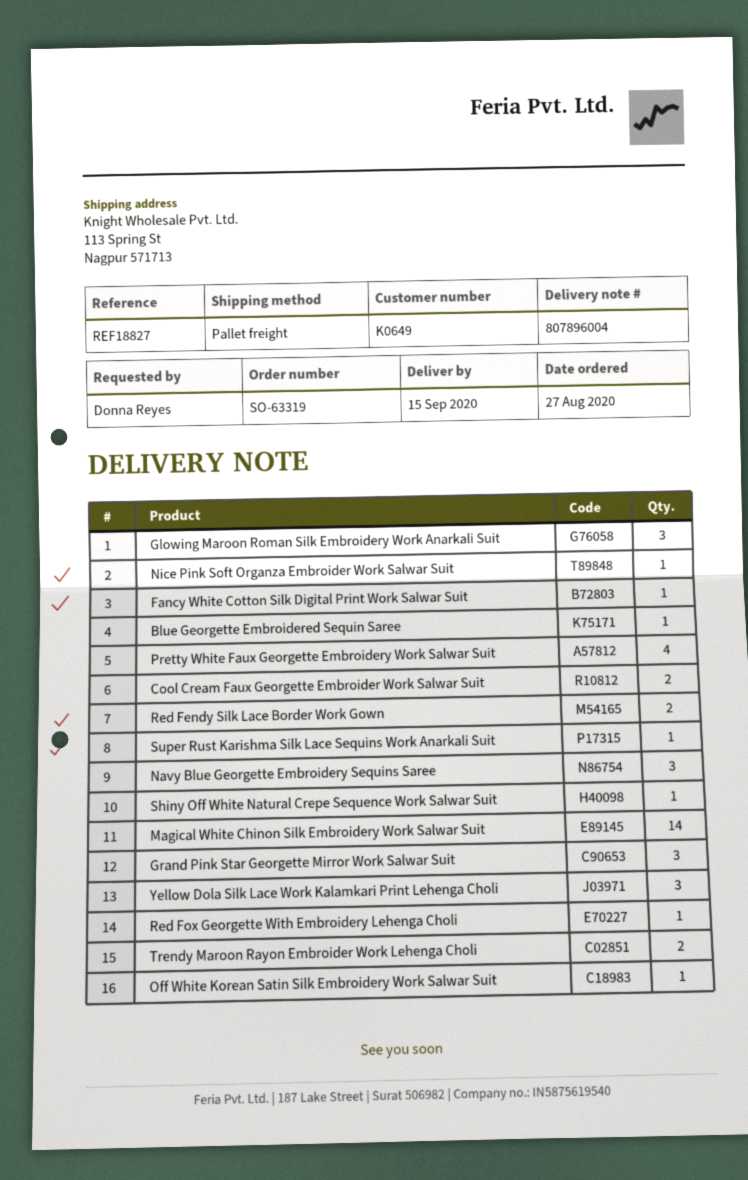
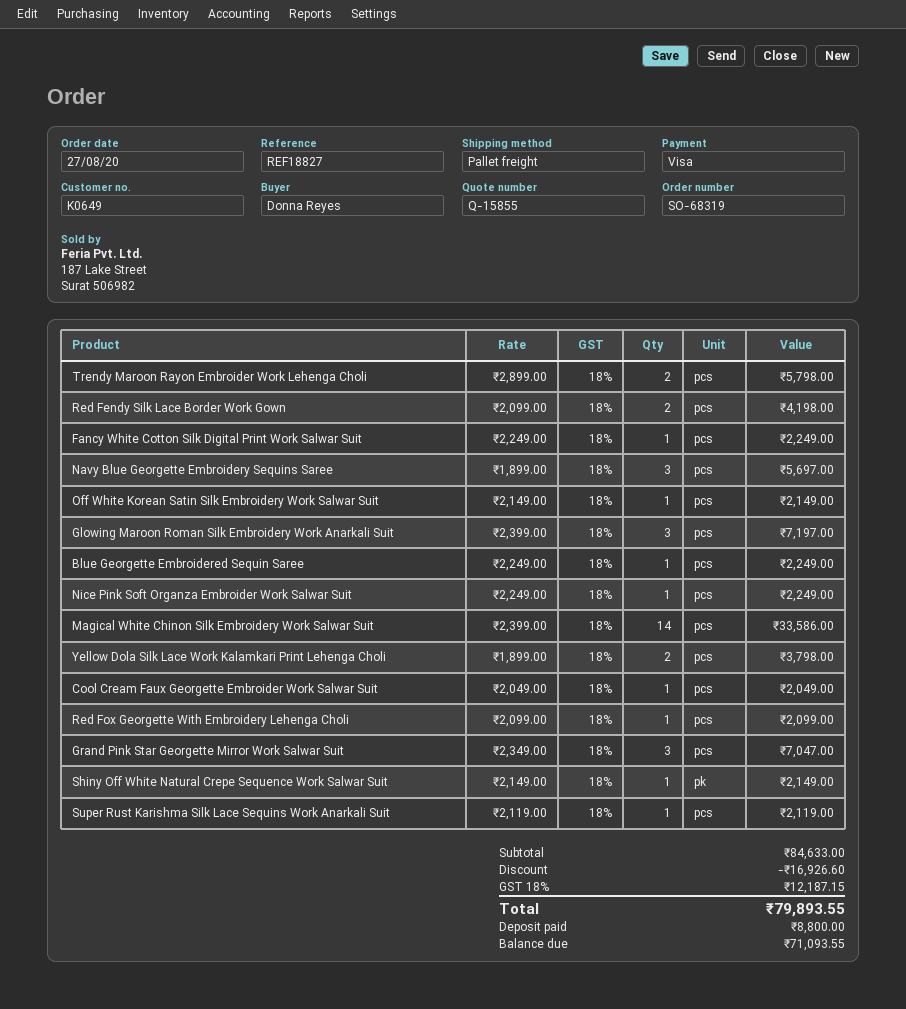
order number: SO-63319 -> SO-68319
Pretty White Faux Georgette Embroidery Work Salwar Suit: 4 -> none
Cool Cream Faux Georgette Embroider Work Salwar Suit: 2 -> 1
Yellow Dola Silk Lace Work Kalamkari Print Lehenga Choli: 3 -> 2

